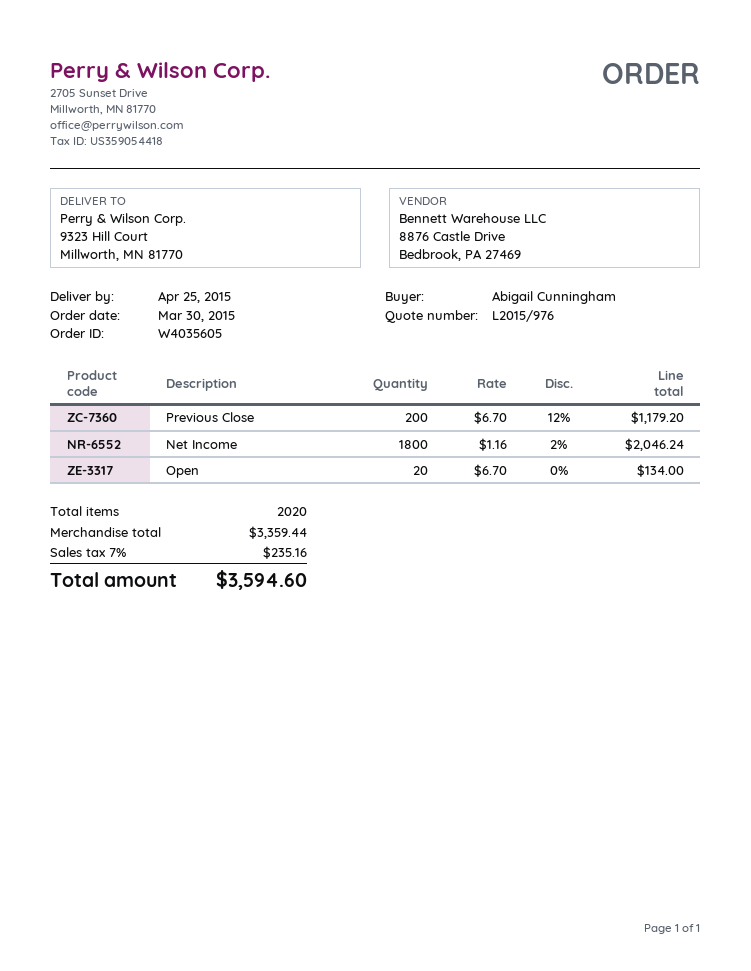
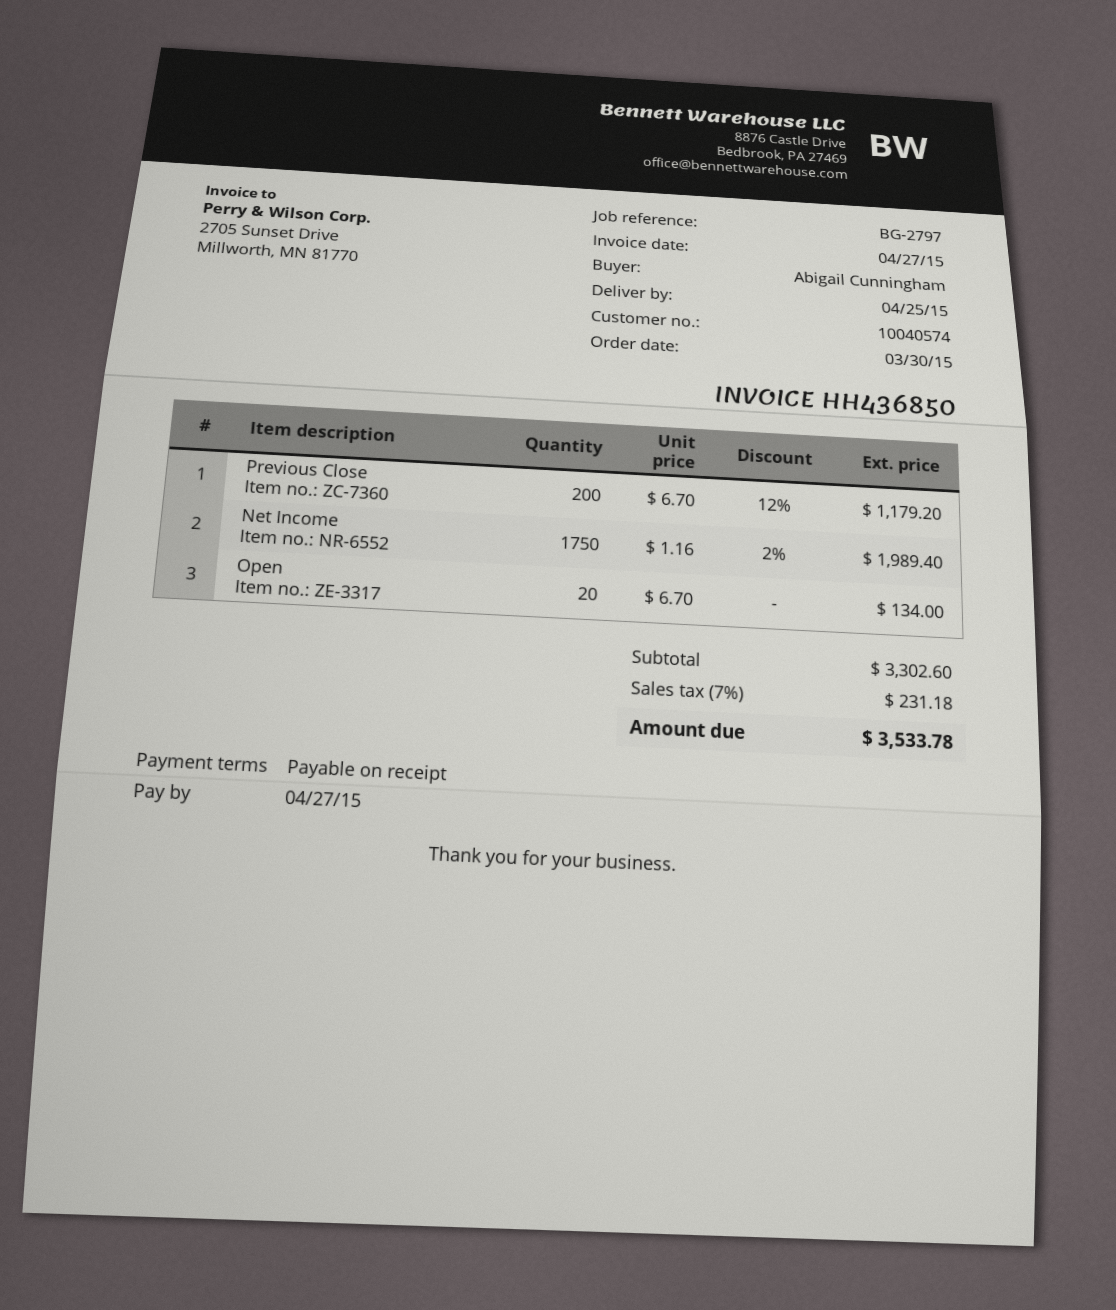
Net Income: 1800 x 1.16 - 2% = 2046.24 -> 1750 x 1.16 - 2% = 1989.40
subtotal: 3359.44 -> 3302.60
tax: 7% = 235.16 -> 7% = 231.18
total: 3594.60 -> 3533.78

